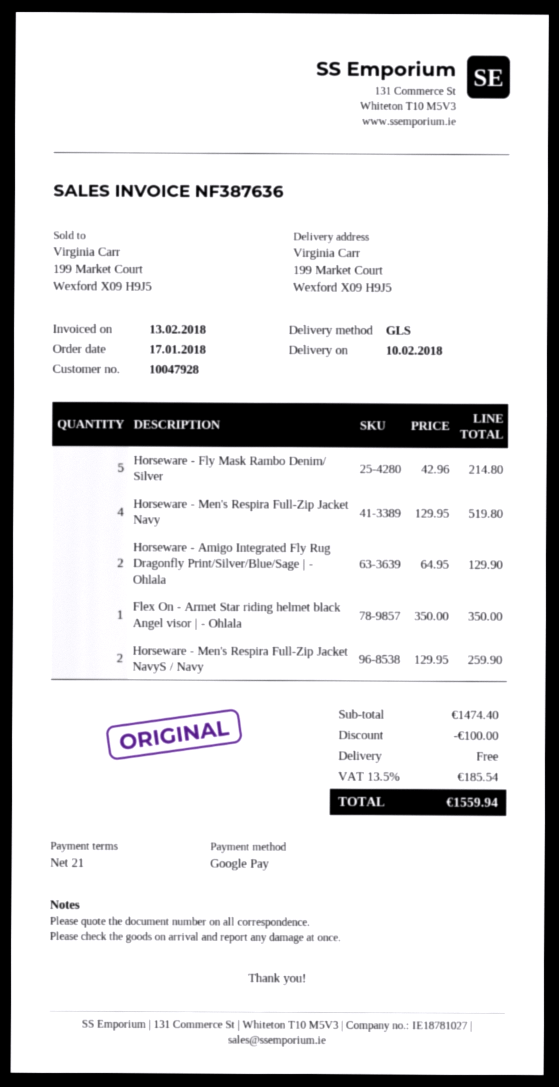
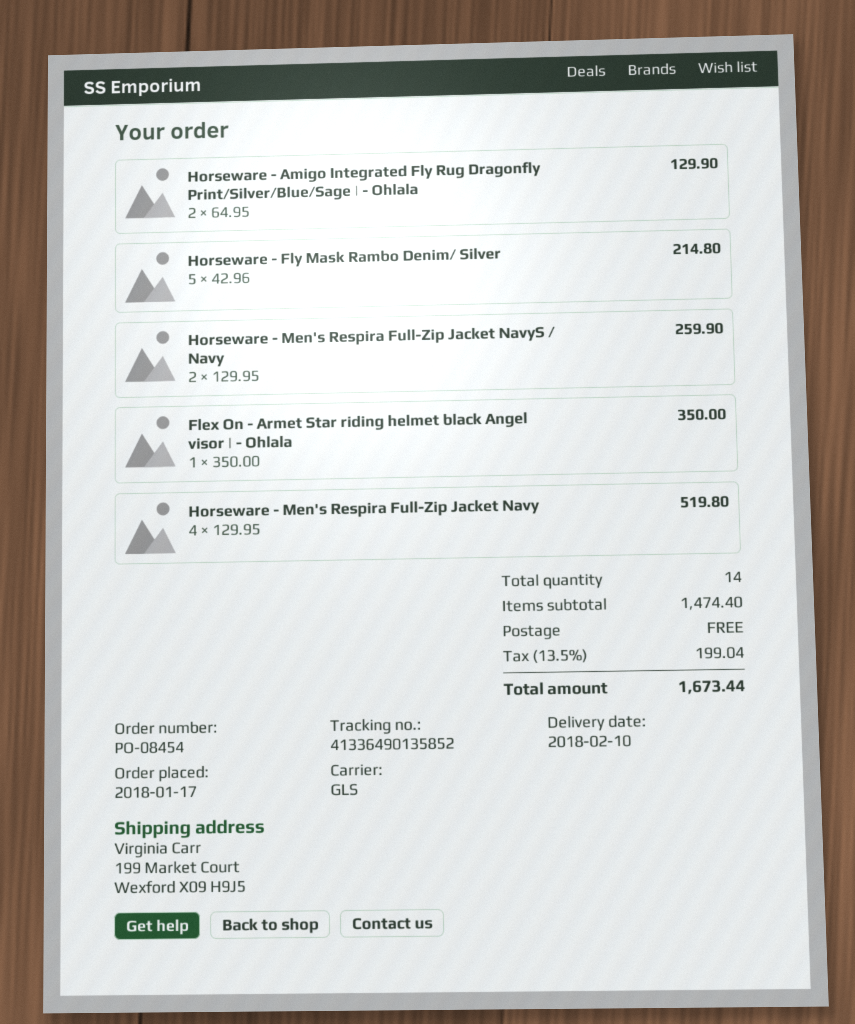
discount: 100.00 -> none
tax: 13.5% = 185.54 -> 13.5% = 199.04
total: 1559.94 -> 1673.44

